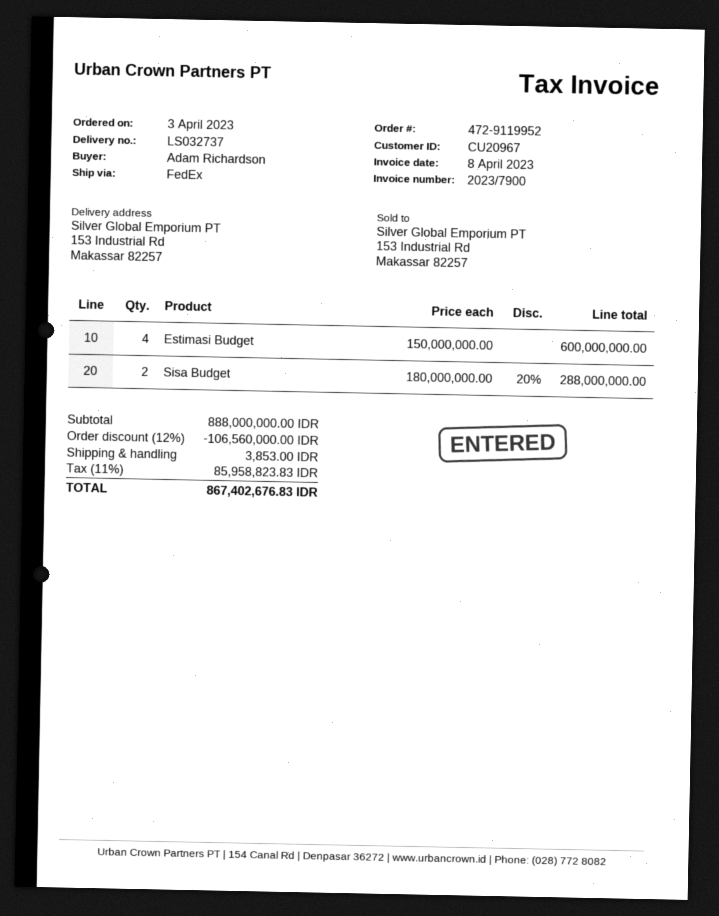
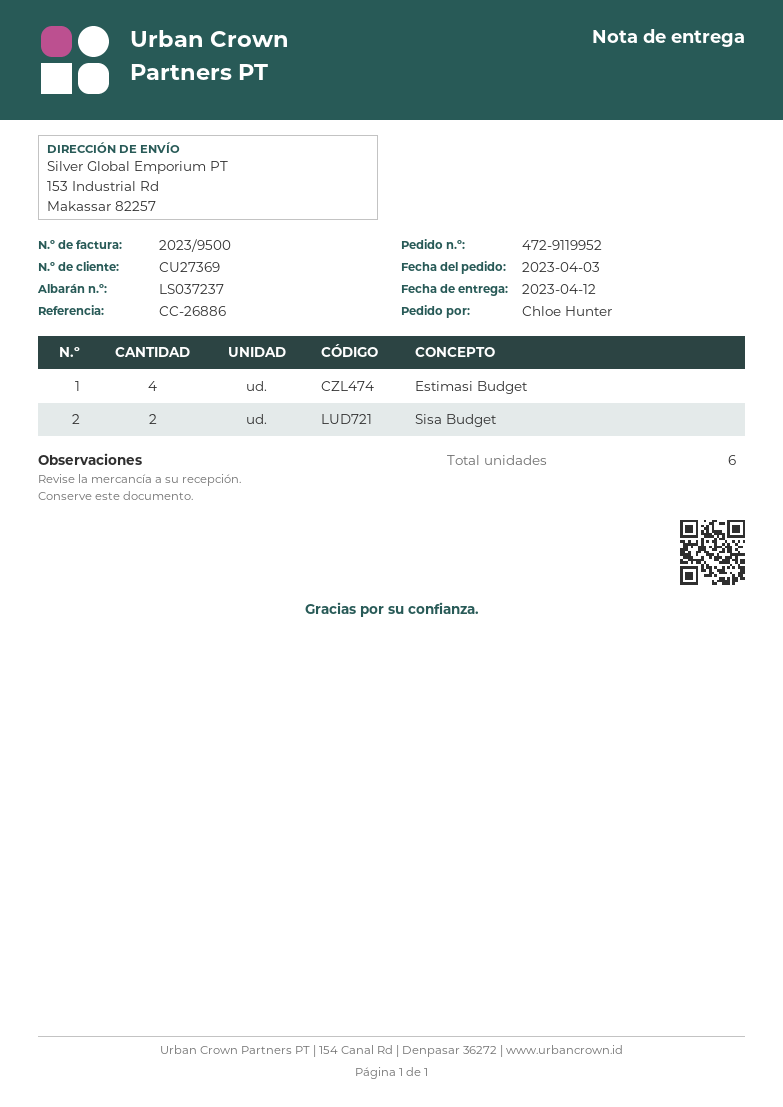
delivery note number: LS032737 -> LS037237
invoice number: 2023/7900 -> 2023/9500
customer number: CU20967 -> CU27369
ordered by: Adam Richardson -> Chloe Hunter

